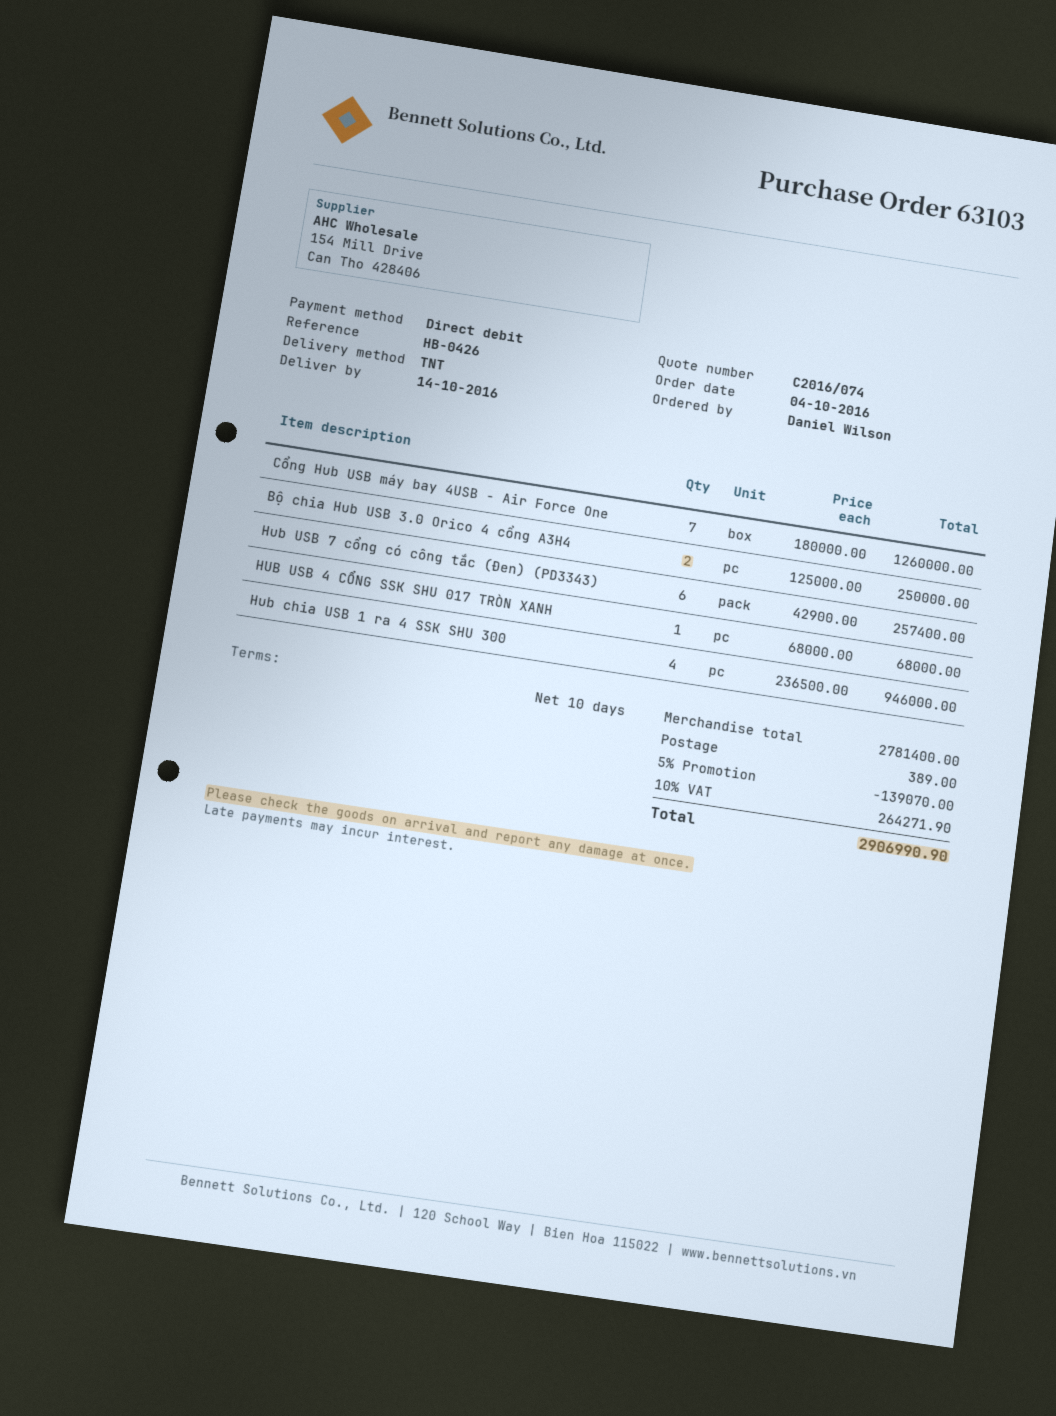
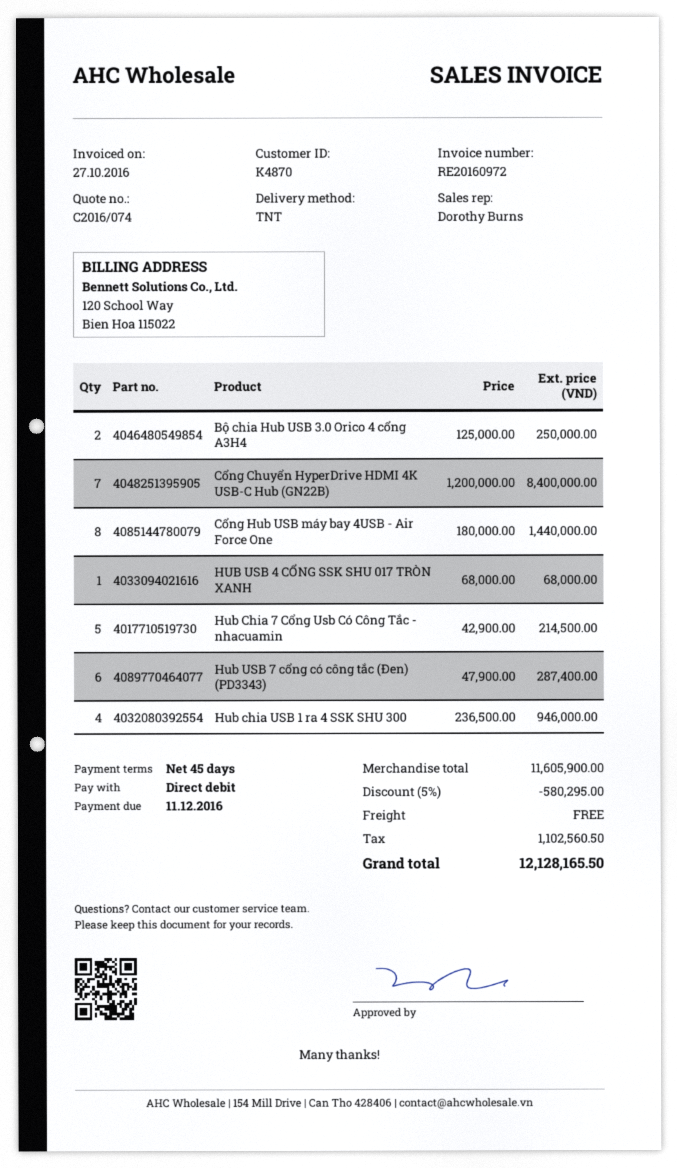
payment terms: 10 days -> 45 days
Cổng Hub USB máy bay 4USB - Air Force One: 7 x 180000.00 = 1260000.00 -> 8 x 180000.00 = 1440000.00
Hub USB 7 cổng có công tắc (Đen) (PD3343): 6 x 42900.00 = 257400.00 -> 6 x 47900.00 = 287400.00
Cổng Chuyển HyperDrive HDMI 4K USB-C Hub (GN22B): none -> 7 x 1200000.00 = 8400000.00
Hub Chia 7 Cổng Usb Có Công Tắc - nhacuamin: none -> 5 x 42900.00 = 214500.00
subtotal: 2781400.00 -> 11605900.00
discount: 5% = 139070.00 -> 5% = 580295.00
shipping: 389.00 -> 0.00
tax: 264271.90 -> 1102560.50
total: 2906990.90 -> 12128165.50

